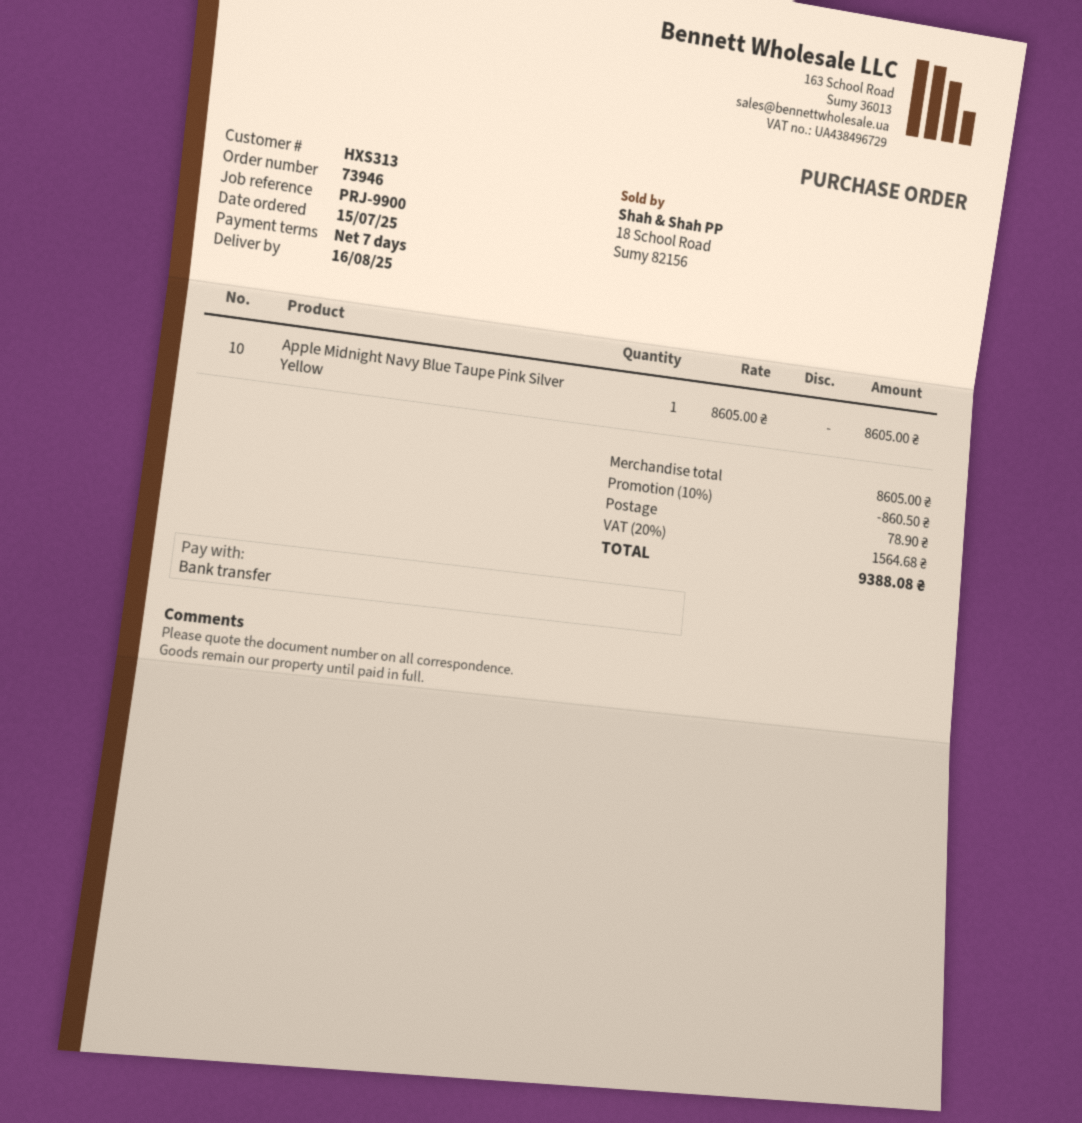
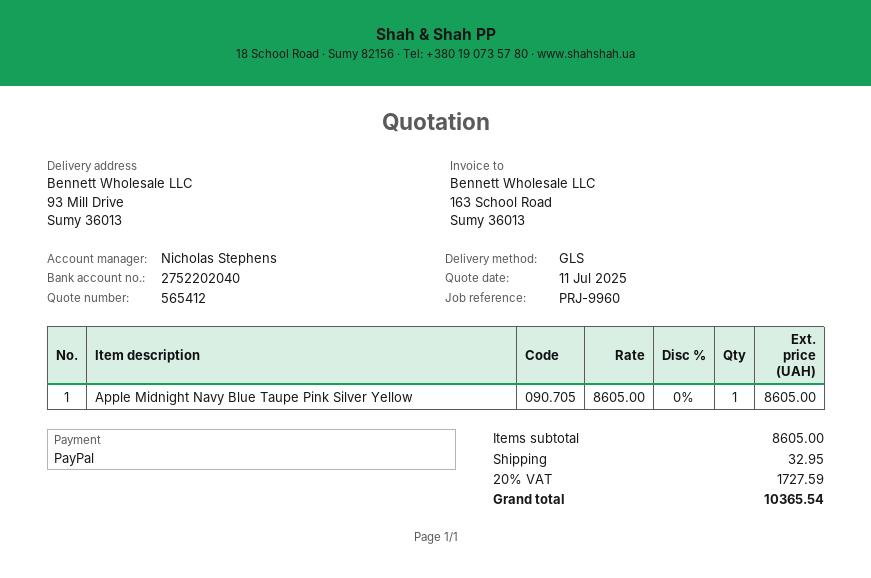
reference: PRJ-9900 -> PRJ-9960
payment method: bank transfer -> PayPal
discount: 10% = 860.50 -> none
shipping: 78.90 -> 32.95
tax: 20% = 1564.68 -> 20% = 1727.59
total: 9388.08 -> 10365.54

